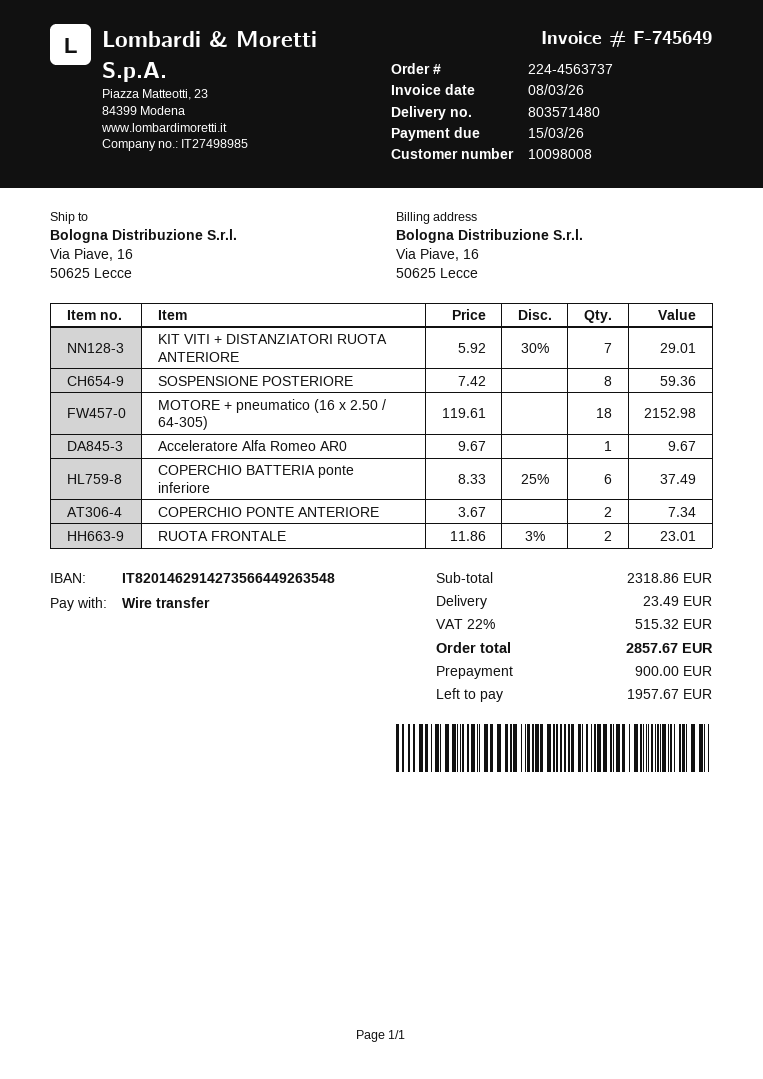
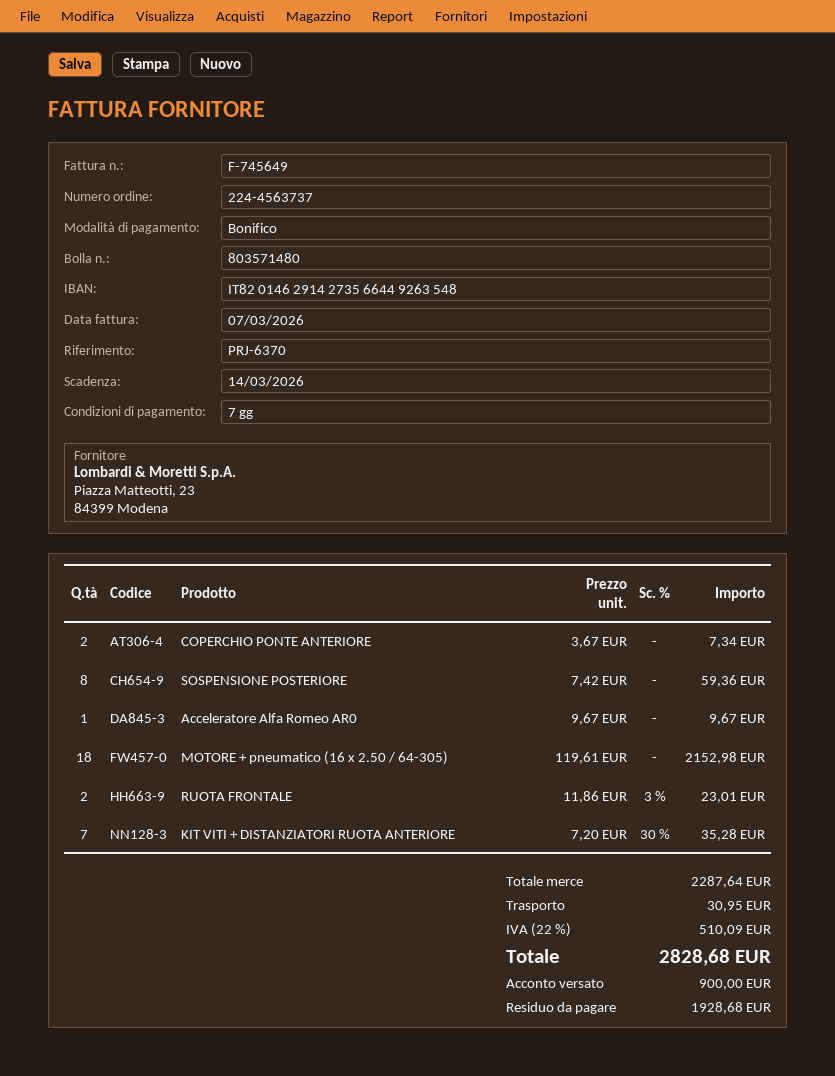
invoice date: 2026-03-08 -> 2026-03-07
due date: 2026-03-15 -> 2026-03-14
KIT VITI + DISTANZIATORI RUOTA ANTERIORE: 7 x 5.92 - 30% = 29.01 -> 7 x 7.20 - 30% = 35.28
COPERCHIO BATTERIA ponte inferiore: 6 x 8.33 - 25% = 37.49 -> none
subtotal: 2318.86 -> 2287.64
shipping: 23.49 -> 30.95
tax: 22% = 515.32 -> 22% = 510.09
total: 2857.67 -> 2828.68
balance: 1957.67 -> 1928.68

